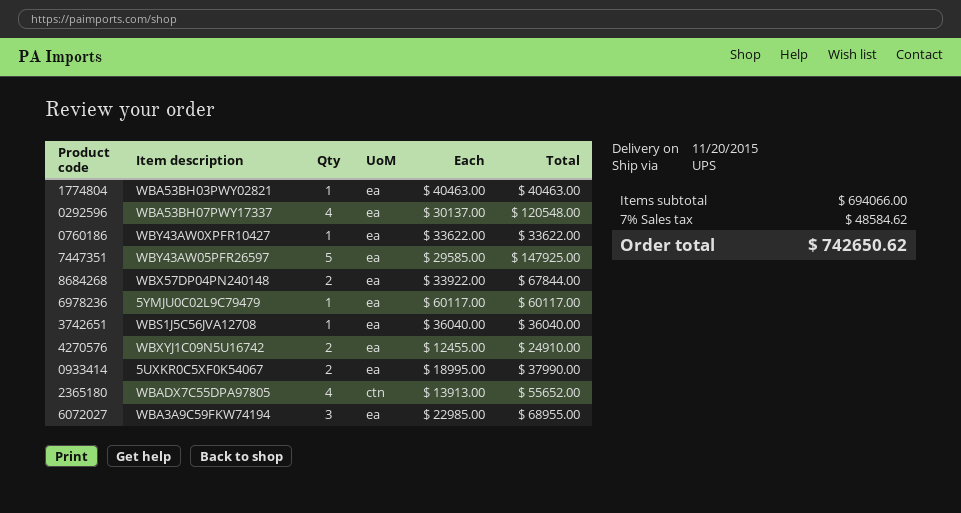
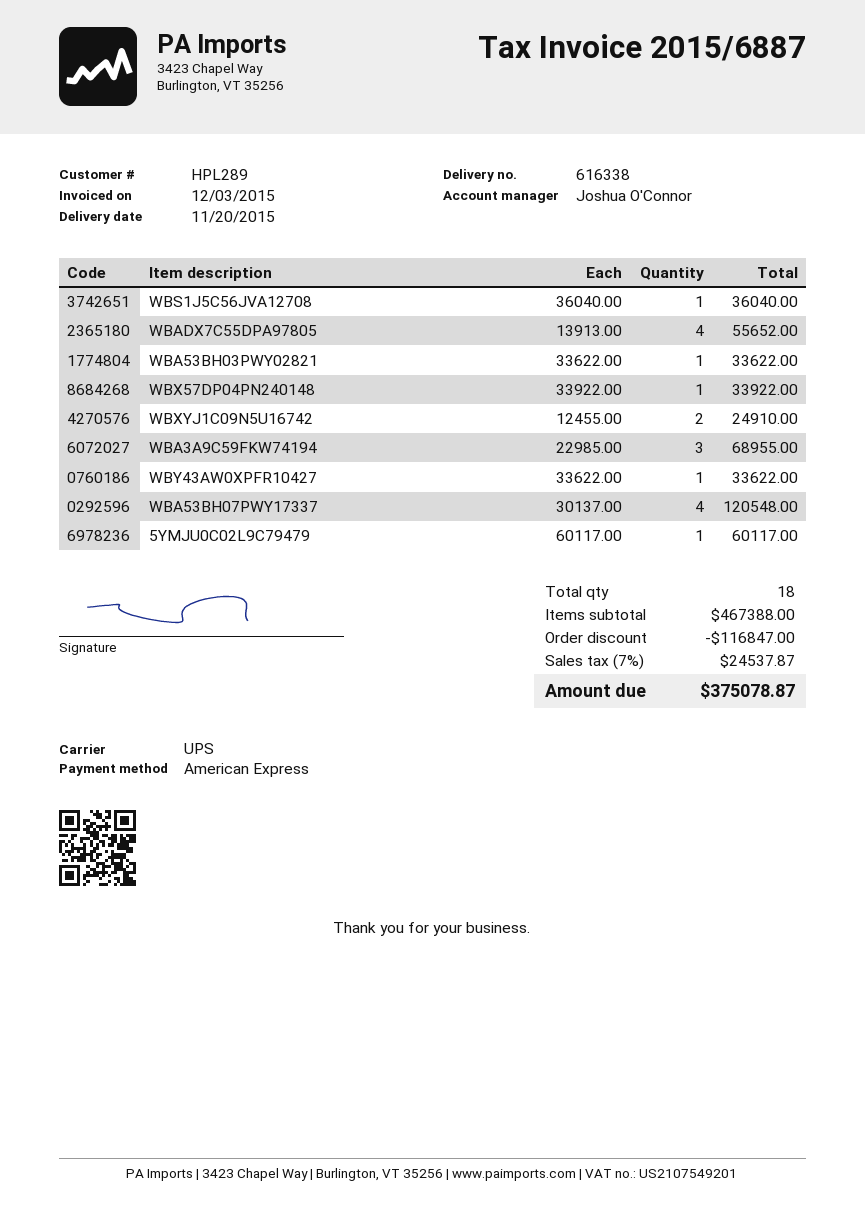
WBA53BH03PWY02821: 1 x 40463.00 = 40463.00 -> 1 x 33622.00 = 33622.00
WBY43AW05PFR26597: 5 x 29585.00 = 147925.00 -> none
WBX57DP04PN240148: 2 x 33922.00 = 67844.00 -> 1 x 33922.00 = 33922.00
5UXKR0C5XF0K54067: 2 x 18995.00 = 37990.00 -> none
subtotal: 694066.00 -> 467388.00
discount: none -> 116847.00
tax: 7% = 48584.62 -> 7% = 24537.87
total: 742650.62 -> 375078.87

